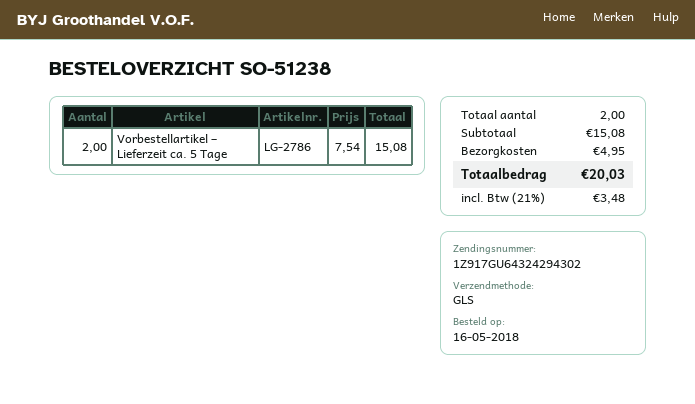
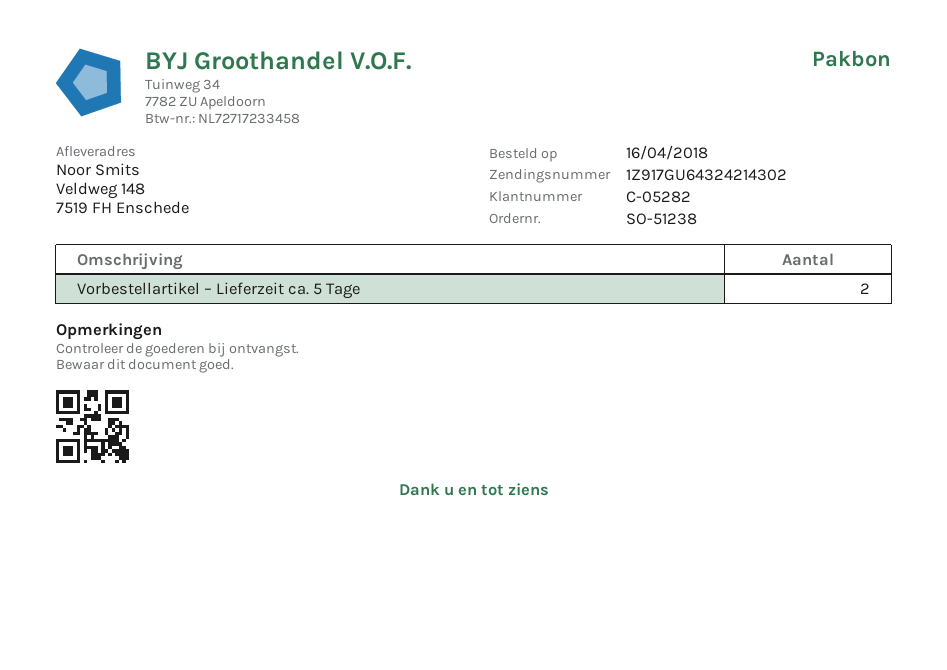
order date: 2018-05-16 -> 2018-04-16
tracking number: 1Z917GU64324294302 -> 1Z917GU64324214302

